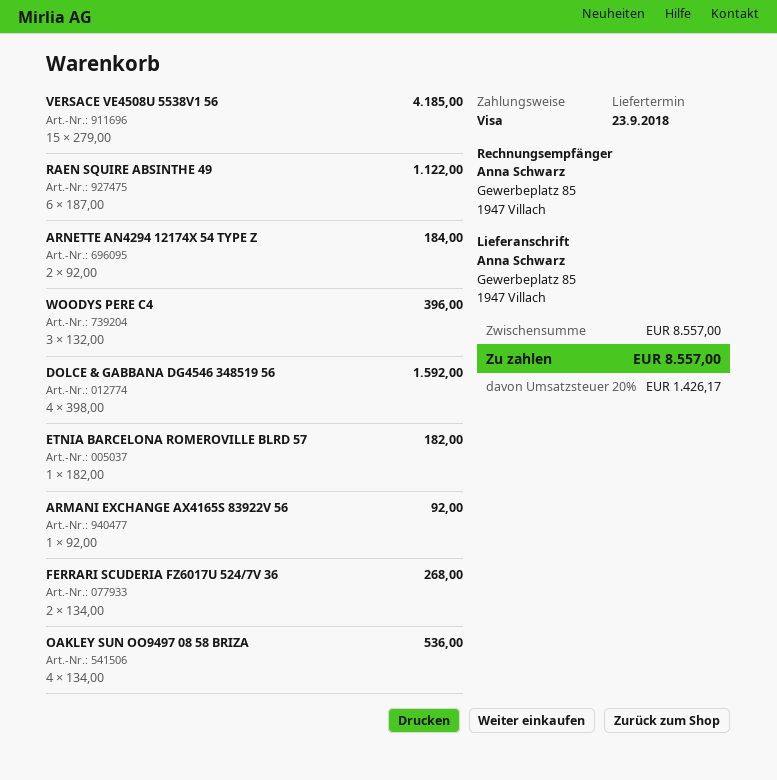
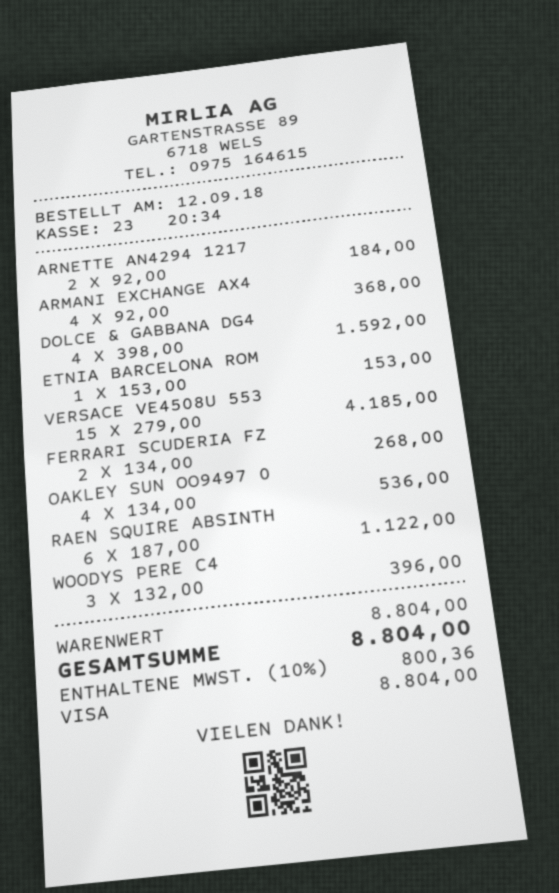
ETNIA BARCELONA ROMEROVILLE BLRD 57: 1 x 182.00 = 182.00 -> 1 x 153.00 = 153.00
ARMANI EXCHANGE AX4165S 83922V 56: 1 x 92.00 = 92.00 -> 4 x 92.00 = 368.00
subtotal: 8557.00 -> 8804.00
tax: 20% = 1426.17 -> 10% = 800.36
total: 8557.00 -> 8804.00

